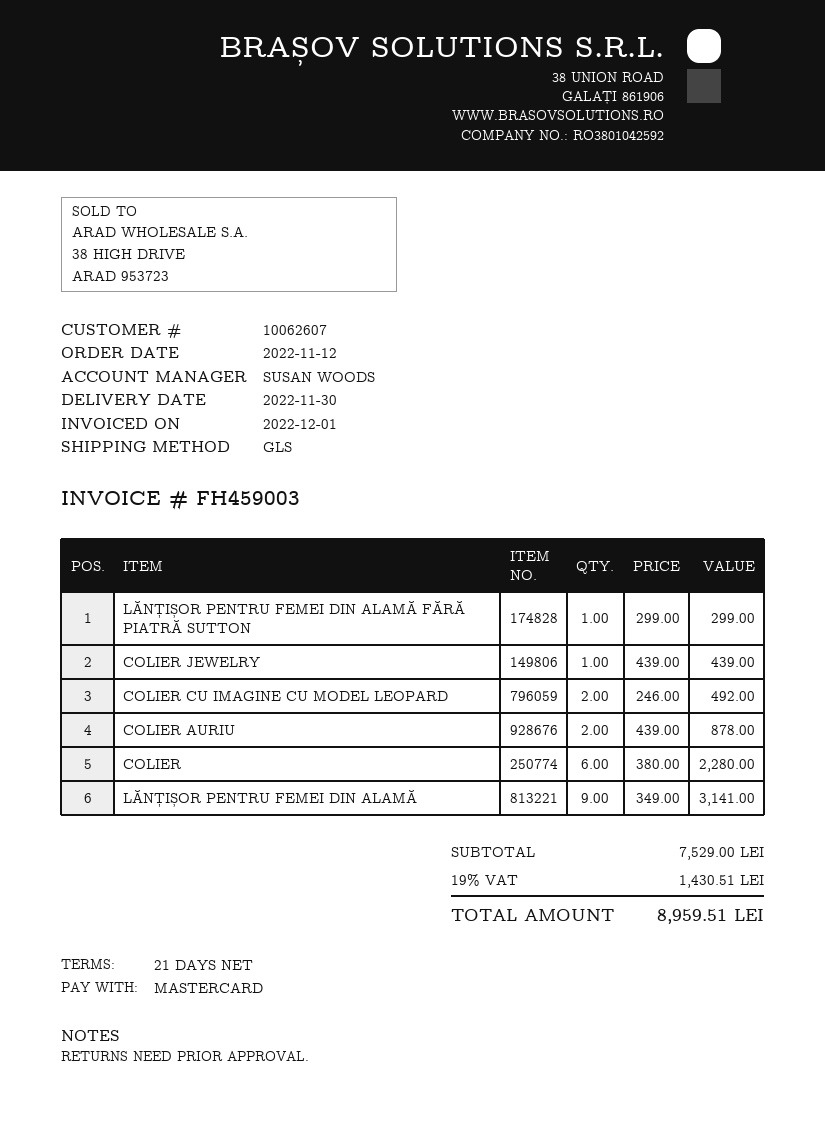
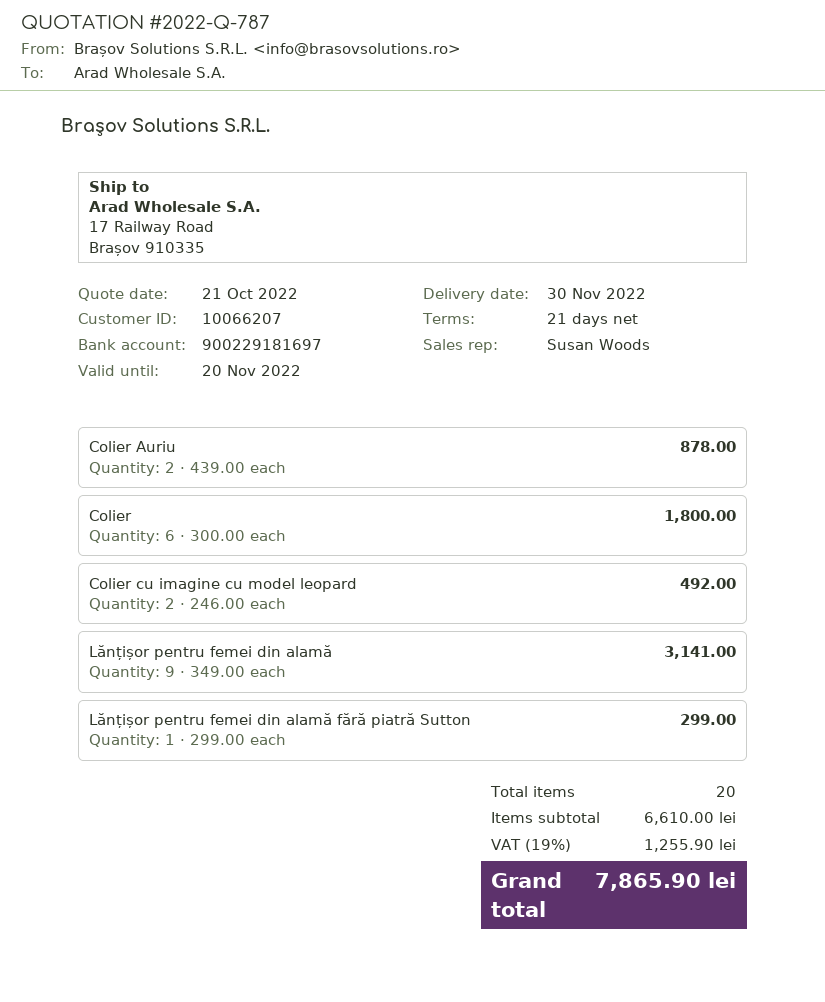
customer number: 10062607 -> 10066207
COLIER JEWELRY: 1 x 439.00 = 439.00 -> none
COLIER: 6 x 380.00 = 2280.00 -> 6 x 300.00 = 1800.00
subtotal: 7529.00 -> 6610.00
tax: 19% = 1430.51 -> 19% = 1255.90
total: 8959.51 -> 7865.90

